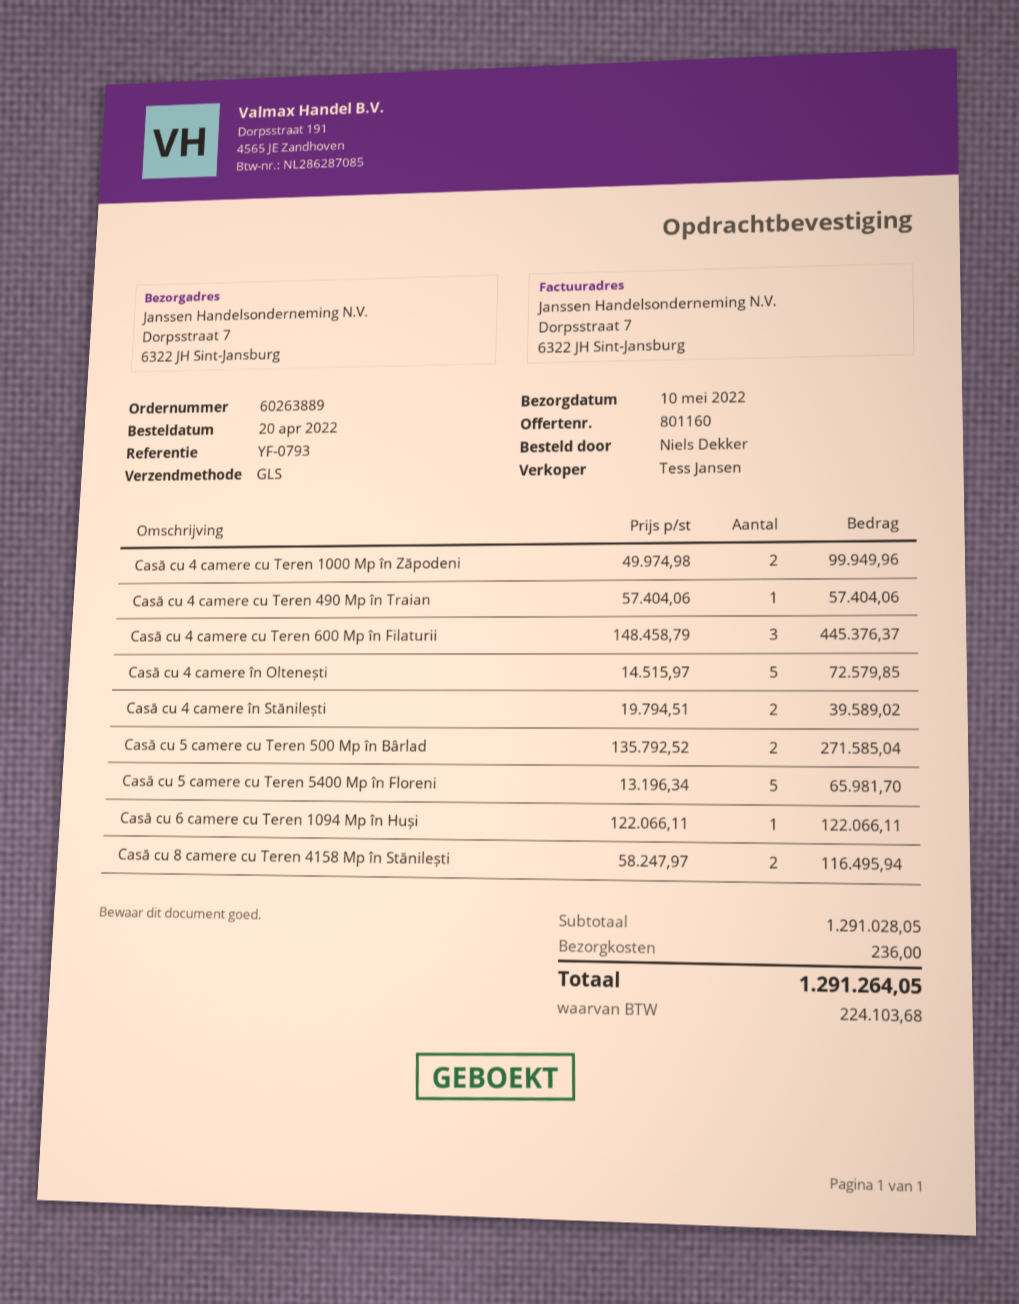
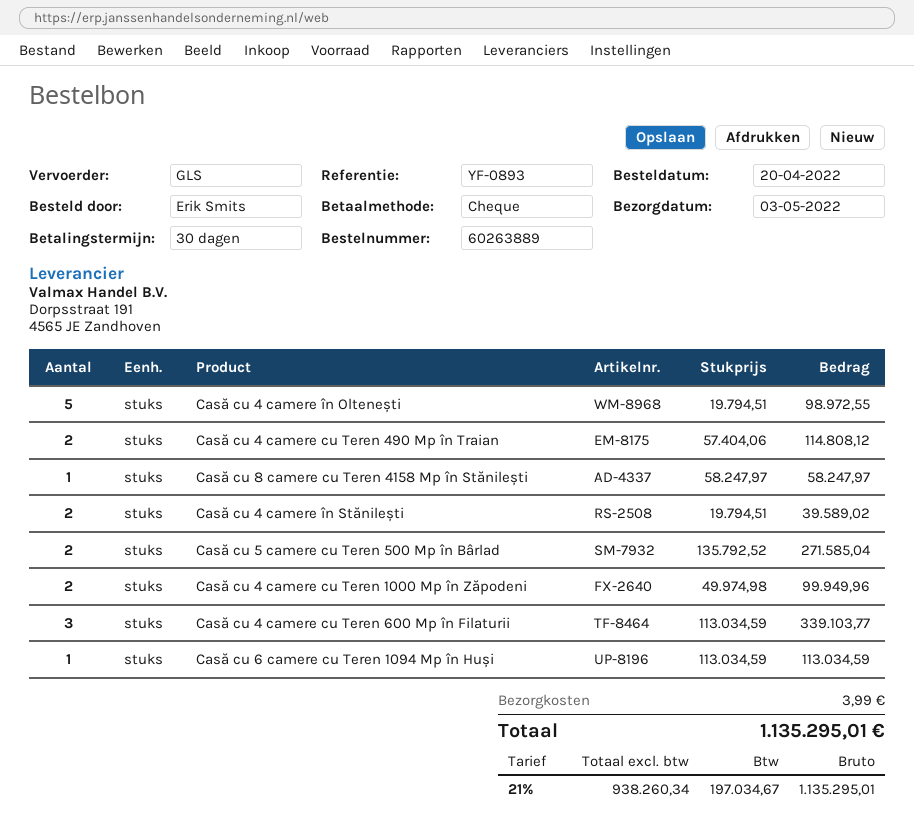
delivery date: 2022-05-10 -> 2022-05-03
reference: YF-0793 -> YF-0893
ordered by: Niels Dekker -> Erik Smits
Casă cu 4 camere cu Teren 490 Mp în Traian: 1 x 57404.06 = 57404.06 -> 2 x 57404.06 = 114808.12
Casă cu 4 camere cu Teren 600 Mp în Filaturii: 3 x 148458.79 = 445376.37 -> 3 x 113034.59 = 339103.77
Casă cu 4 camere în Oltenești: 5 x 14515.97 = 72579.85 -> 5 x 19794.51 = 98972.55
Casă cu 5 camere cu Teren 5400 Mp în Floreni: 5 x 13196.34 = 65981.70 -> none
Casă cu 6 camere cu Teren 1094 Mp în Huși: 1 x 122066.11 = 122066.11 -> 1 x 113034.59 = 113034.59
Casă cu 8 camere cu Teren 4158 Mp în Stănilești: 2 x 58247.97 = 116495.94 -> 1 x 58247.97 = 58247.97
shipping: 236.00 -> 3.99
tax: 224103.68 -> 197034.67
total: 1291264.05 -> 1135295.01

